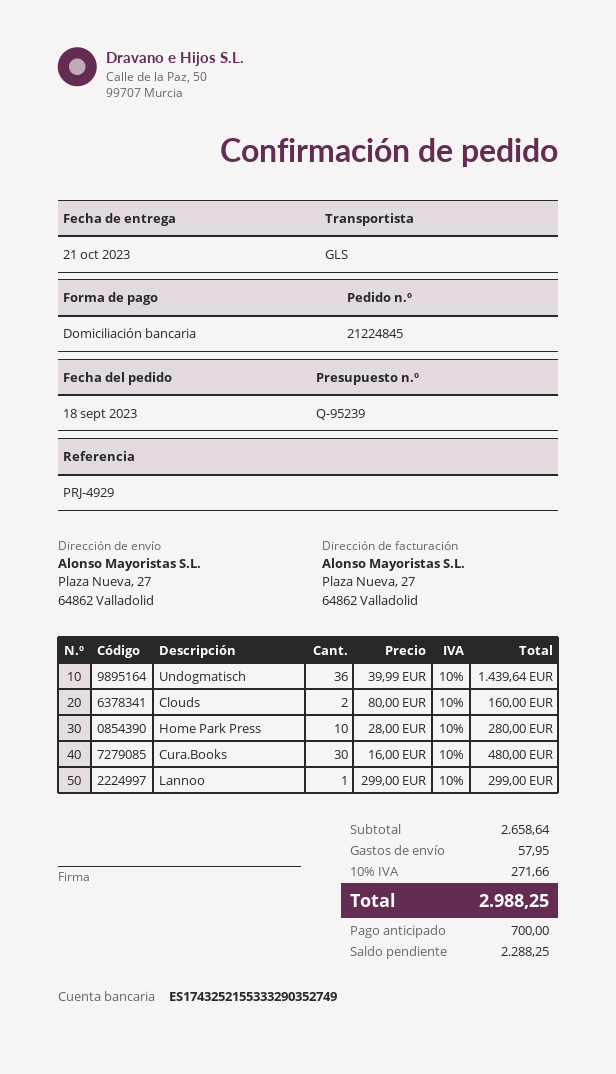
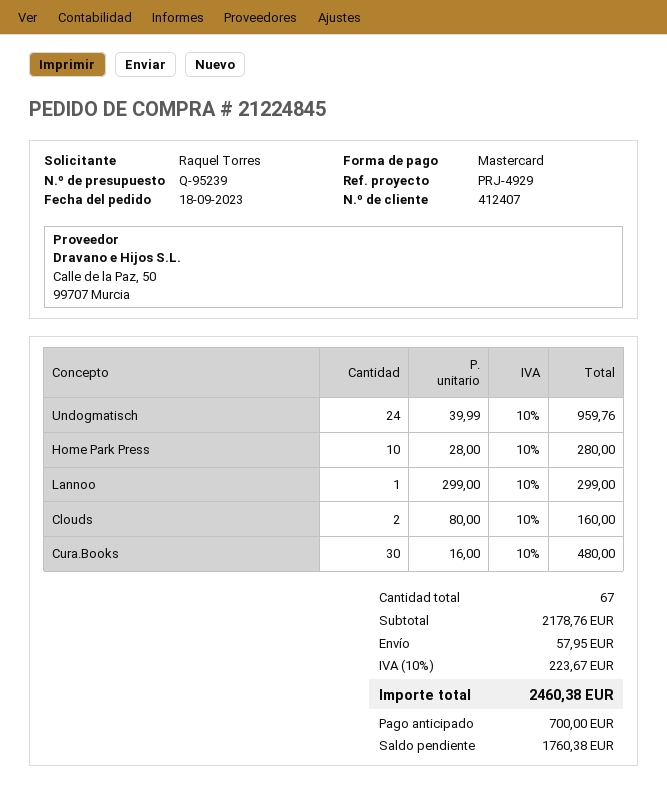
payment method: direct debit -> Mastercard
Undogmatisch: 36 x 39.99 = 1439.64 -> 24 x 39.99 = 959.76
subtotal: 2658.64 -> 2178.76
tax: 10% = 271.66 -> 10% = 223.67
total: 2988.25 -> 2460.38
balance: 2288.25 -> 1760.38

